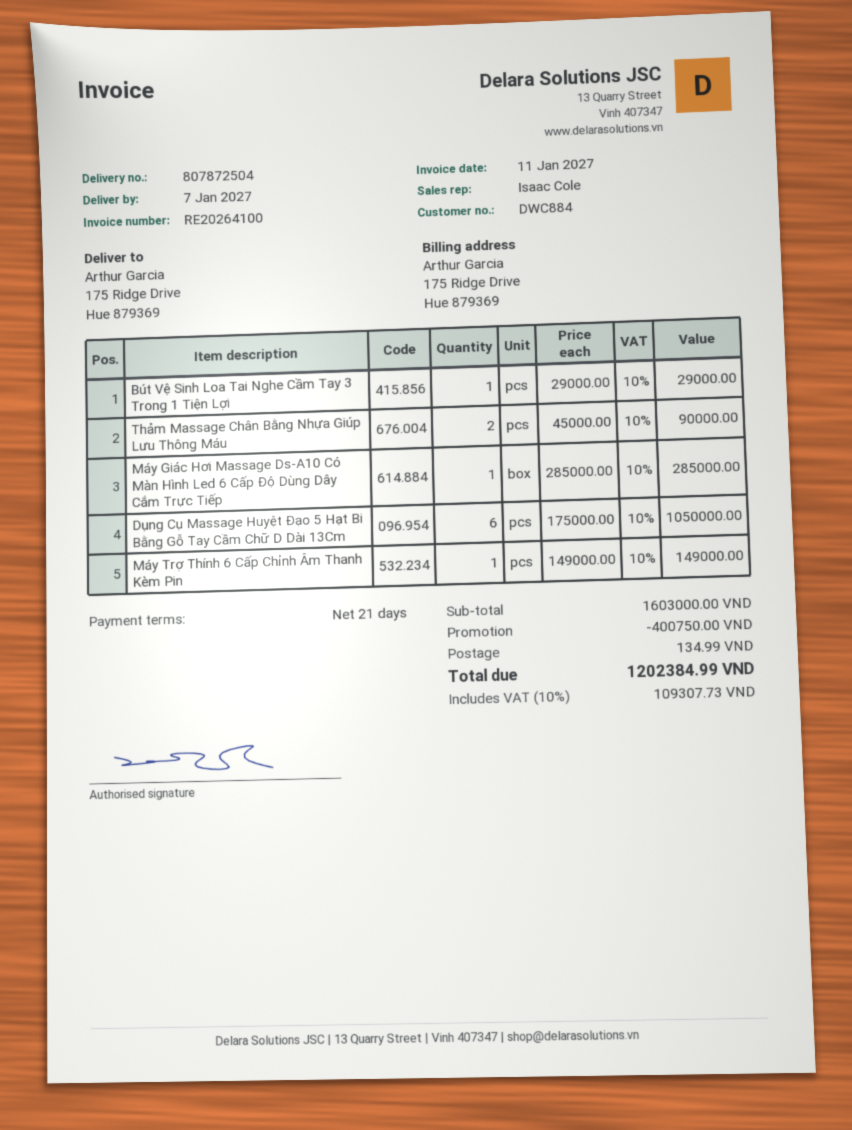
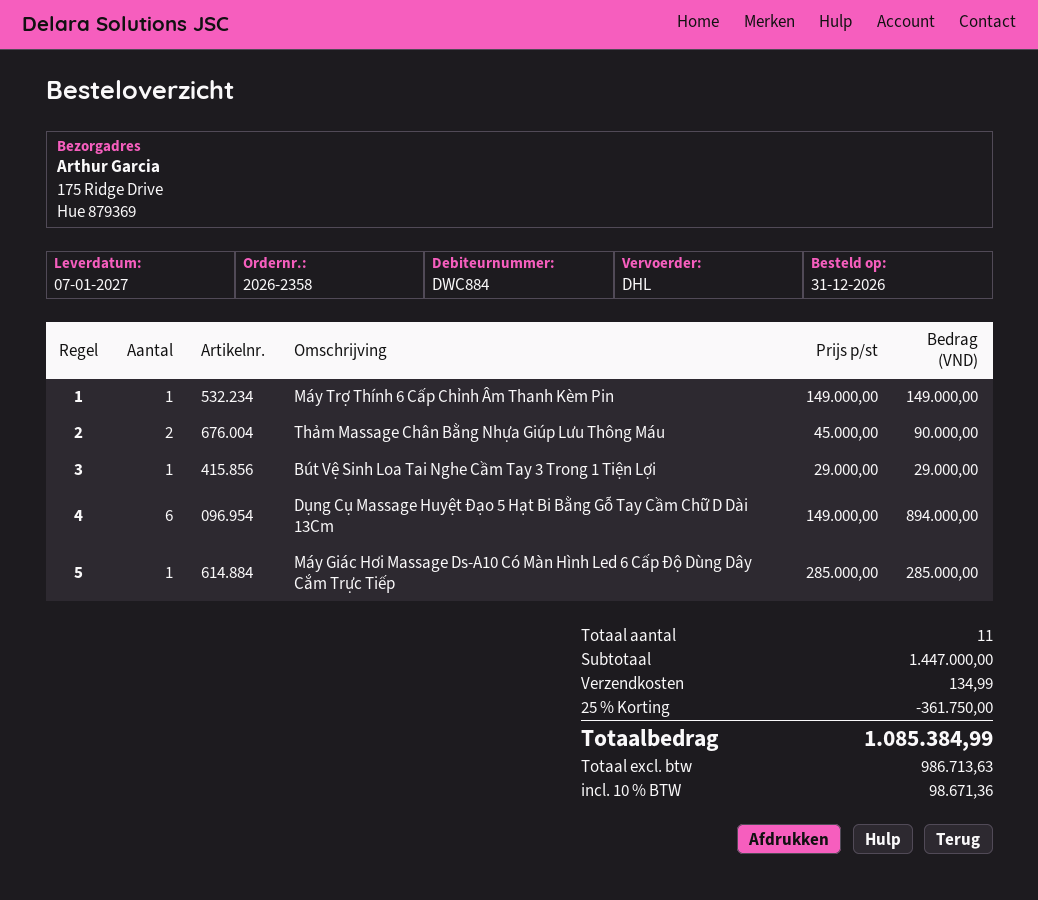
Dụng Cụ Massage Huyệt Đạo 5 Hạt Bi Bằng Gỗ Tay Cầm Chữ D Dài 13Cm: 6 x 175000.00 = 1050000.00 -> 6 x 149000.00 = 894000.00
subtotal: 1603000.00 -> 1447000.00
discount: 400750.00 -> 361750.00
tax: 10% = 109307.73 -> 10% = 98671.36
total: 1202384.99 -> 1085384.99

